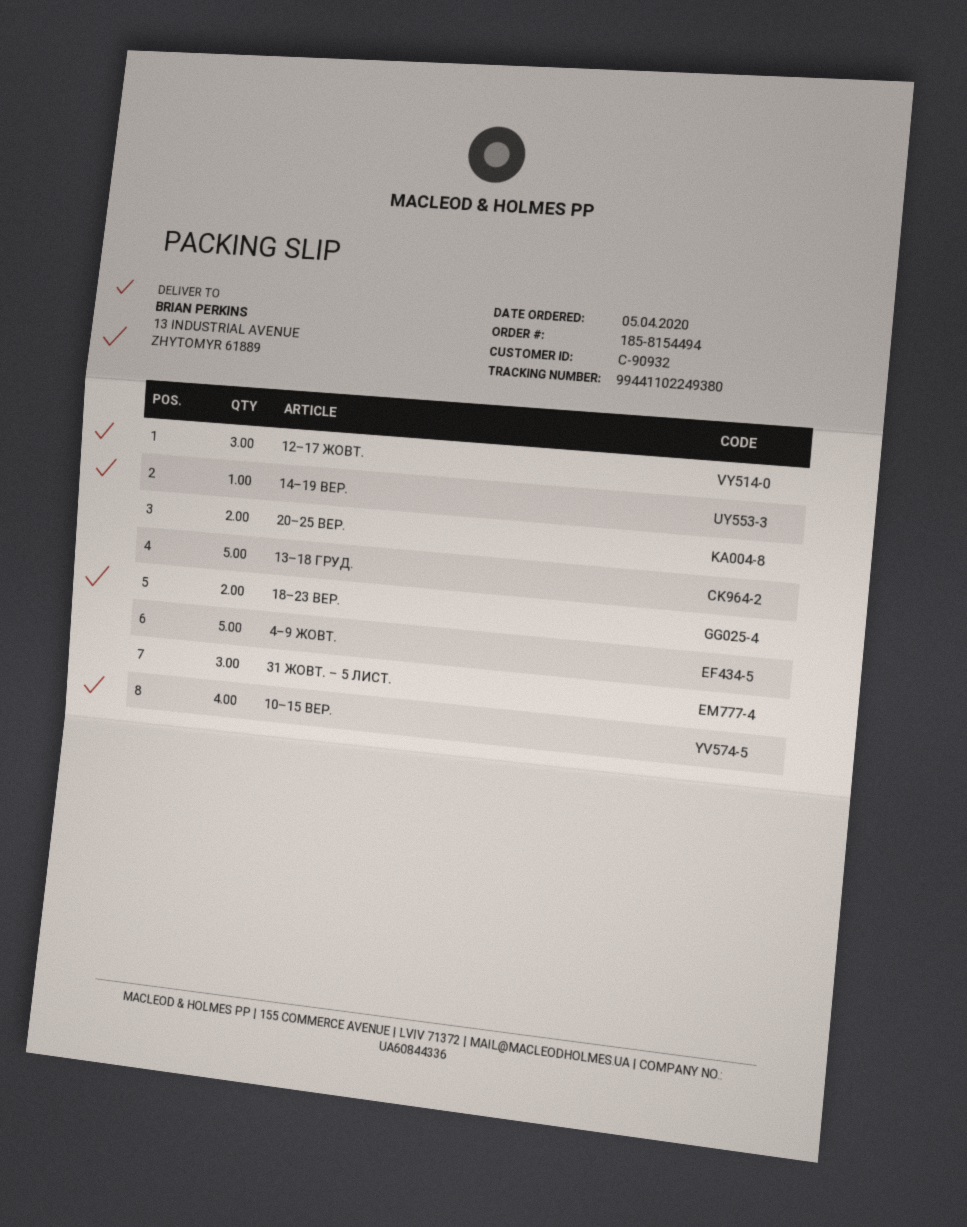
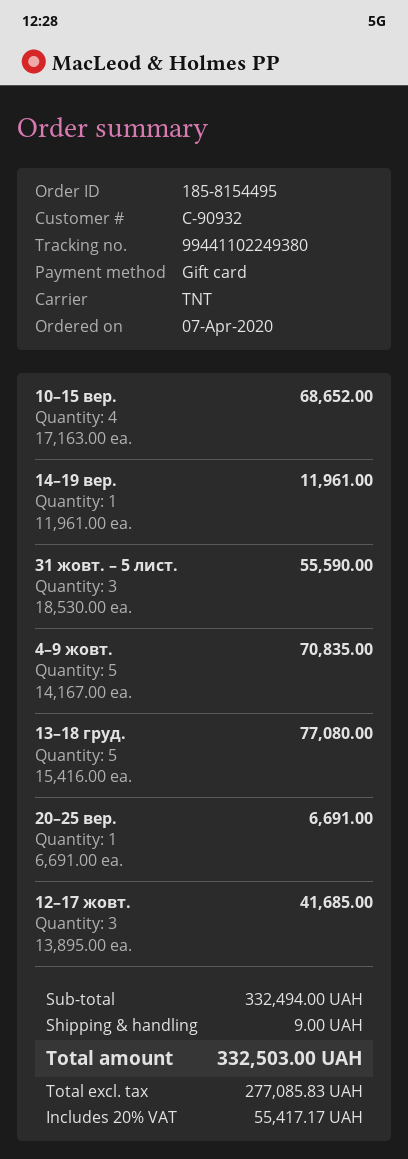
order number: 185-8154494 -> 185-8154495
order date: 2020-04-05 -> 2020-04-07
20–25 ВЕР.: 2 -> 1
18–23 ВЕР.: 2 -> none

